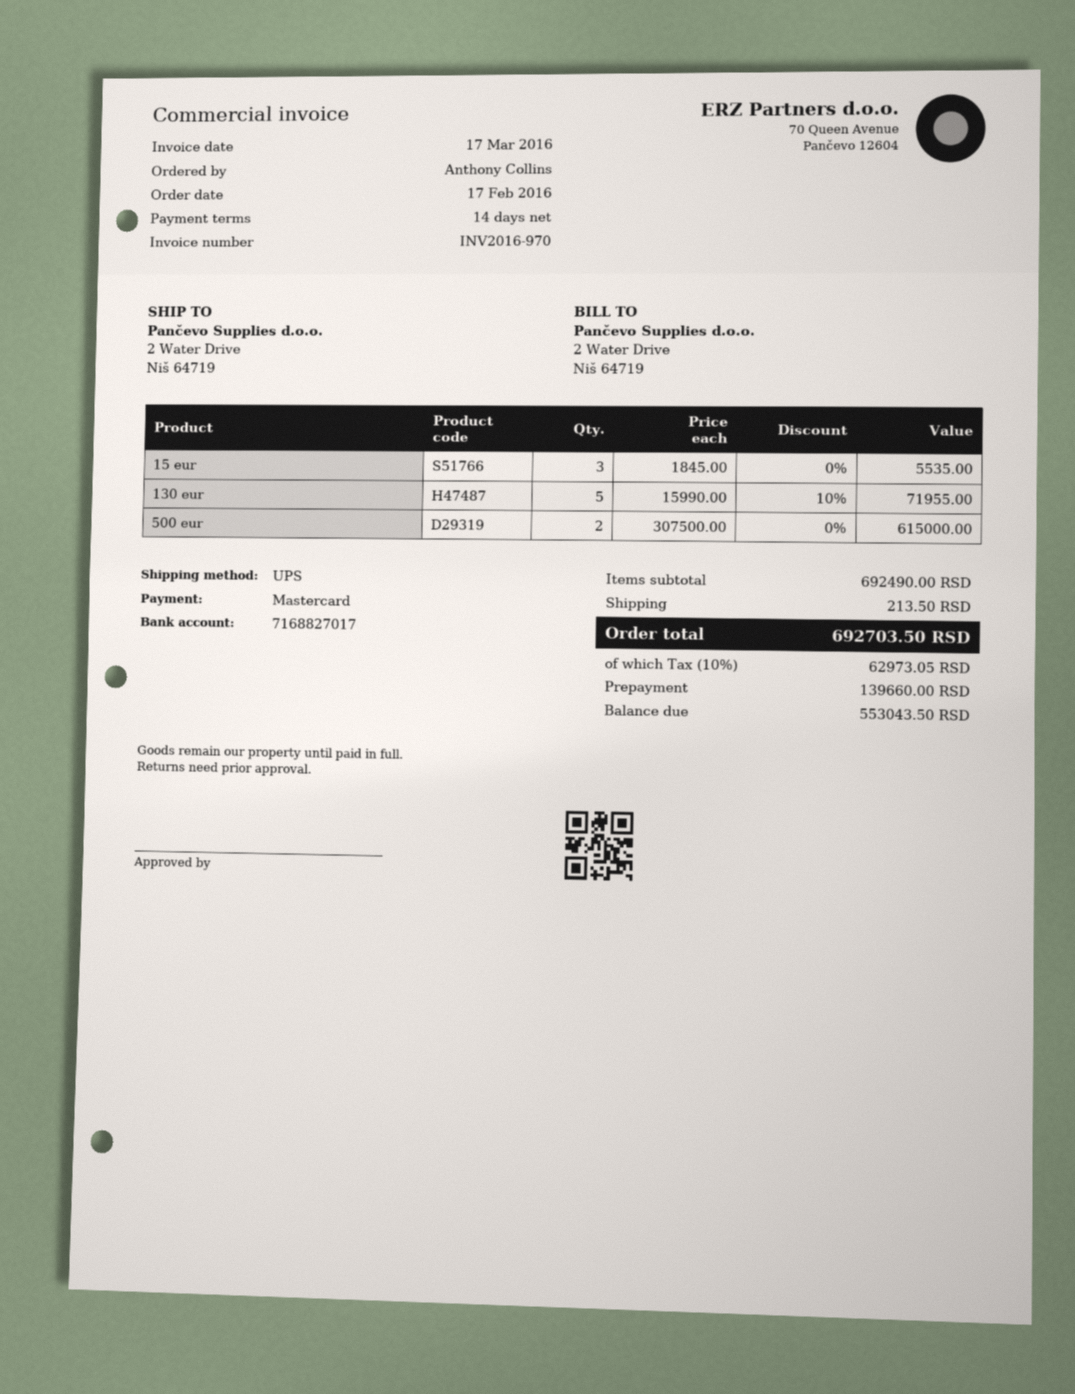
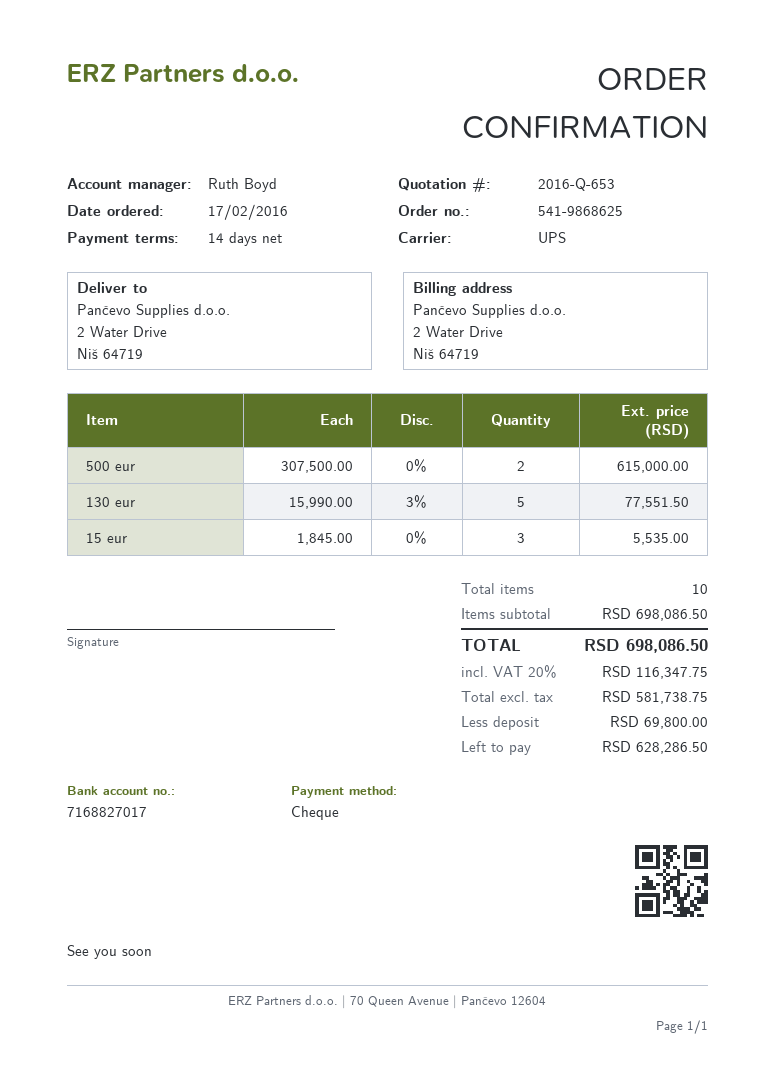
payment method: Mastercard -> cheque
130 eur: 5 x 15990.00 - 10% = 71955.00 -> 5 x 15990.00 - 3% = 77551.50
subtotal: 692490.00 -> 698086.50
shipping: 213.50 -> none
tax: 10% = 62973.05 -> 20% = 116347.75
total: 692703.50 -> 698086.50
deposit: 139660.00 -> 69800.00
balance: 553043.50 -> 628286.50

